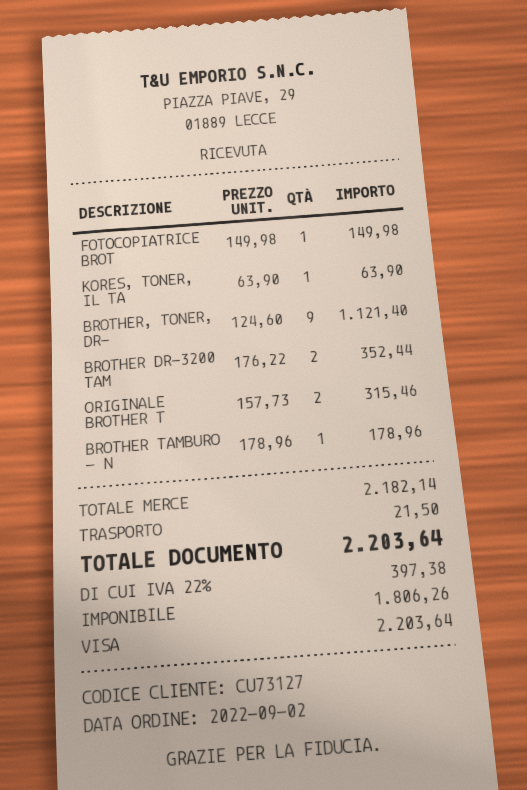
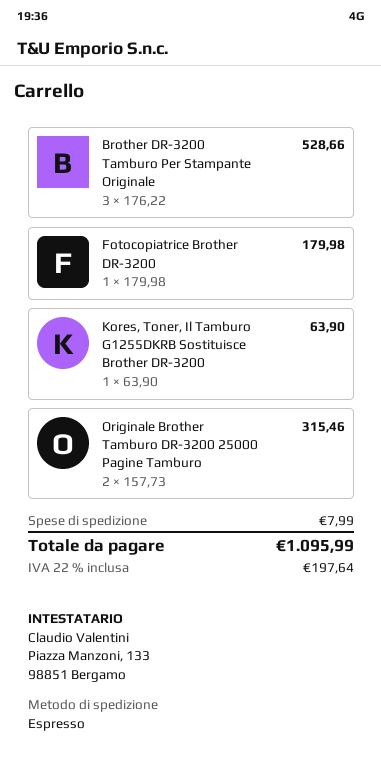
FOTOCOPIATRICE BROT: 1 x 149.98 = 149.98 -> 1 x 179.98 = 179.98
BROTHER, TONER, DR-: 9 x 124.60 = 1121.40 -> none
BROTHER DR-3200 TAM: 2 x 176.22 = 352.44 -> 3 x 176.22 = 528.66
BROTHER TAMBURO - N: 1 x 178.96 = 178.96 -> none
shipping: 21.50 -> 7.99
tax: 22% = 397.38 -> 22% = 197.64
total: 2203.64 -> 1095.99

